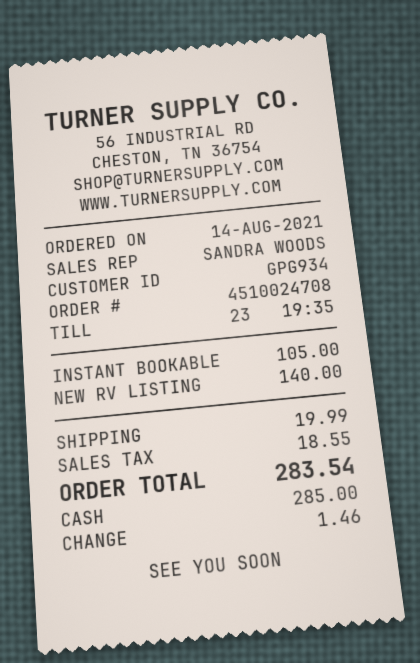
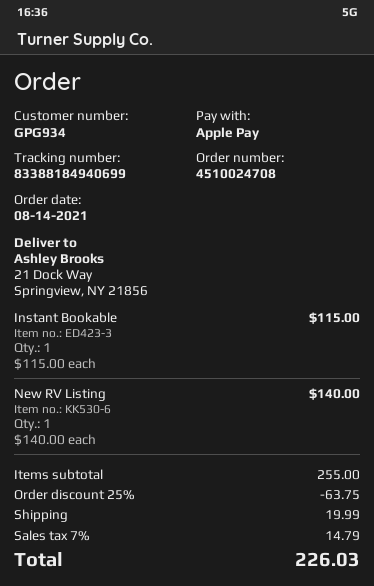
payment method: cash -> Apple Pay
INSTANT BOOKABLE: 1 for 105.00 -> 1 for 115.00
discount: none -> 25% = 63.75
tax: 18.55 -> 14.79
total: 283.54 -> 226.03

